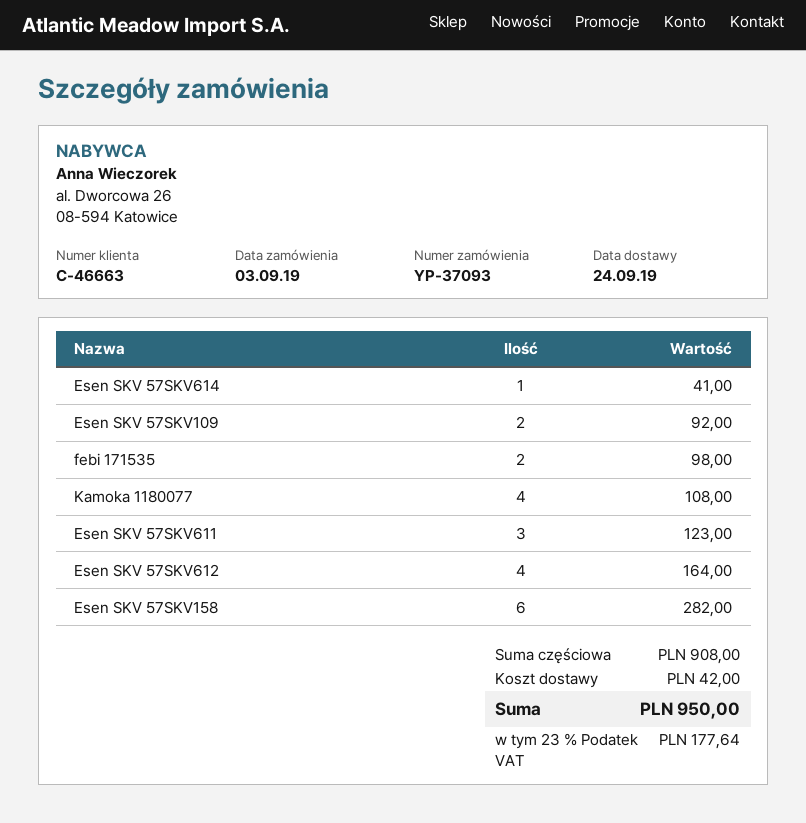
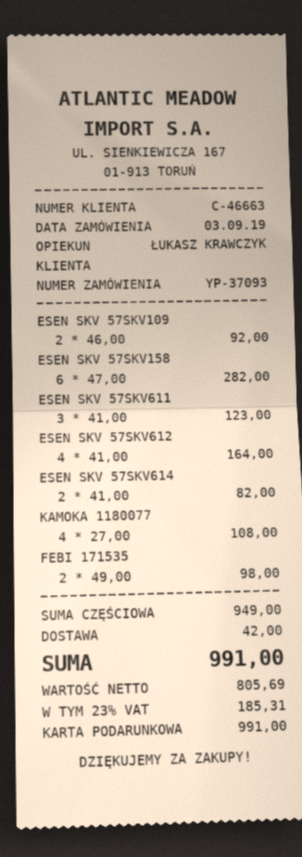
Esen SKV 57SKV614: 1 for 41.00 -> 2 for 82.00
subtotal: 908.00 -> 949.00
tax: 23% = 177.64 -> 23% = 185.31
total: 950.00 -> 991.00

